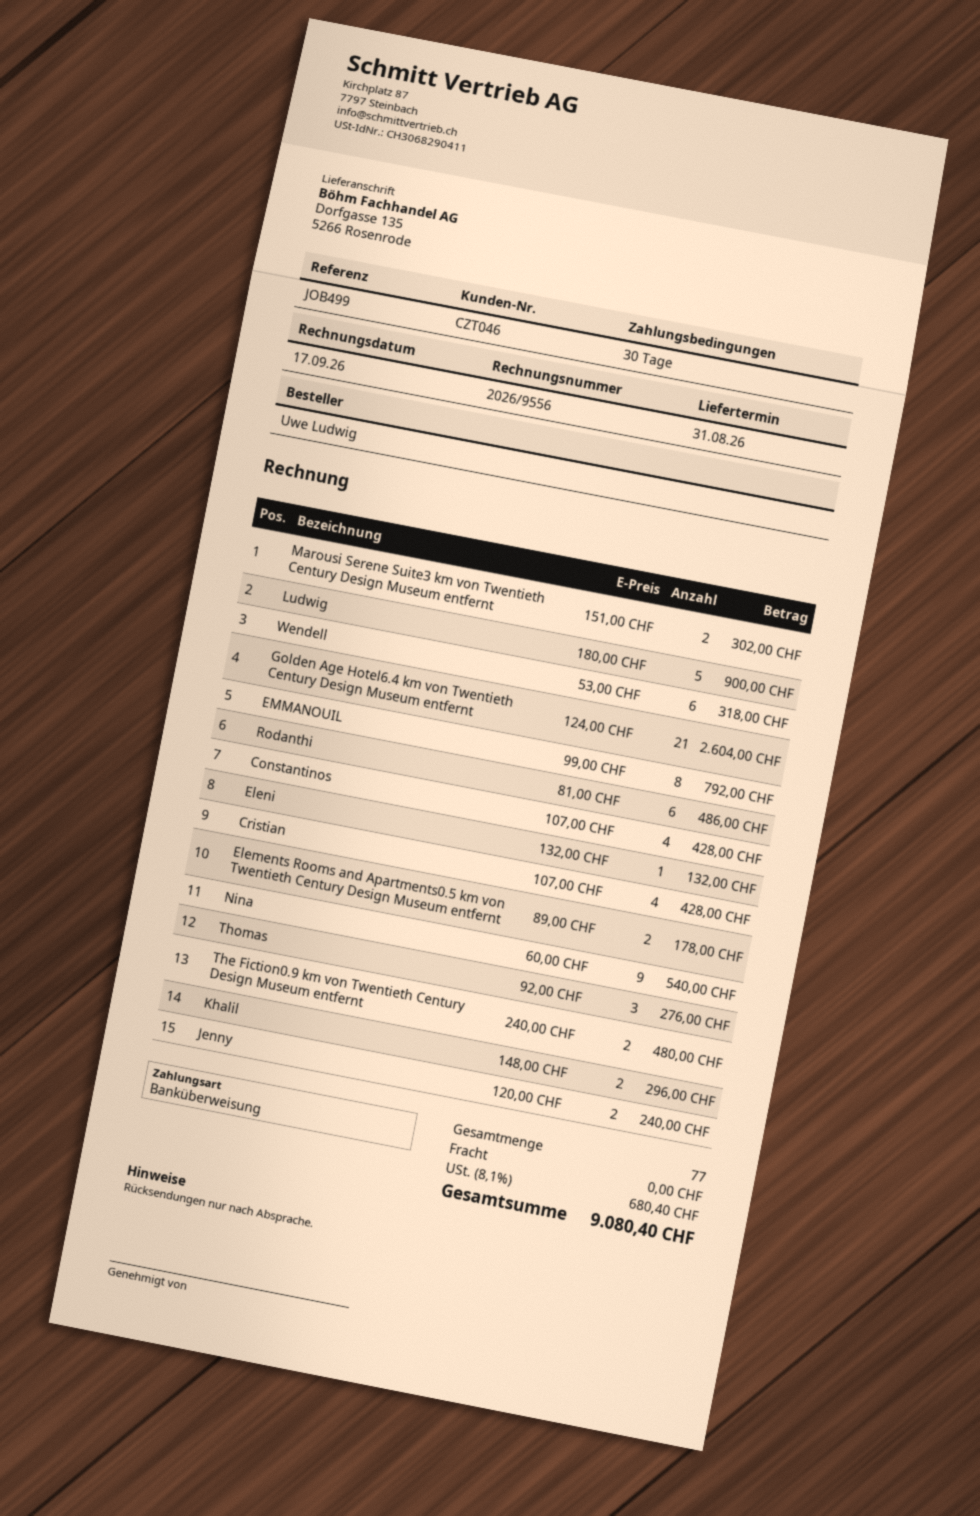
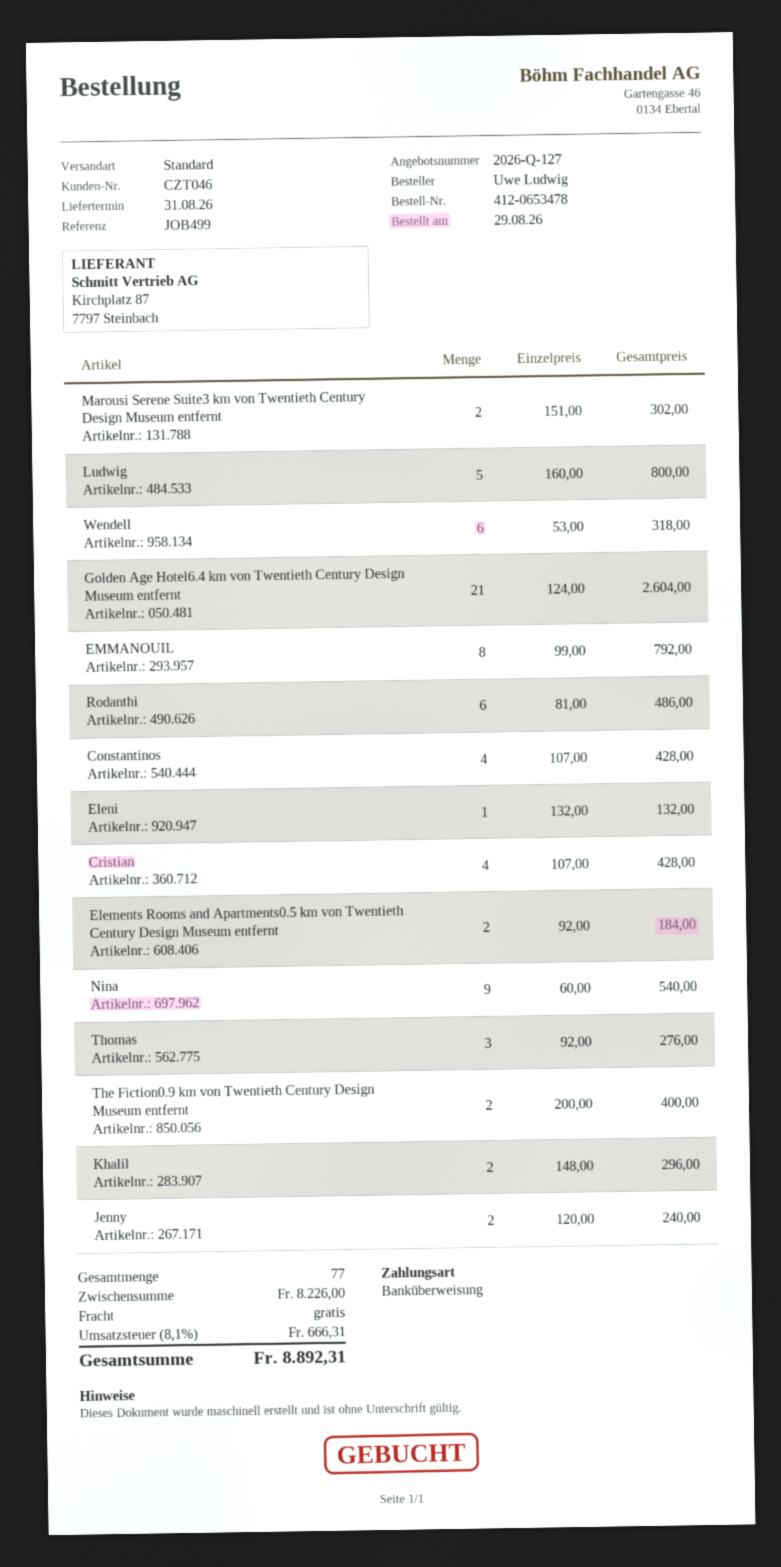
Ludwig: 5 x 180.00 = 900.00 -> 5 x 160.00 = 800.00
Elements Rooms and Apartments0.5 km von Twentieth Century Design Museum entfernt: 2 x 89.00 = 178.00 -> 2 x 92.00 = 184.00
The Fiction0.9 km von Twentieth Century Design Museum entfernt: 2 x 240.00 = 480.00 -> 2 x 200.00 = 400.00
tax: 8.1% = 680.40 -> 8.1% = 666.31
total: 9080.40 -> 8892.31

